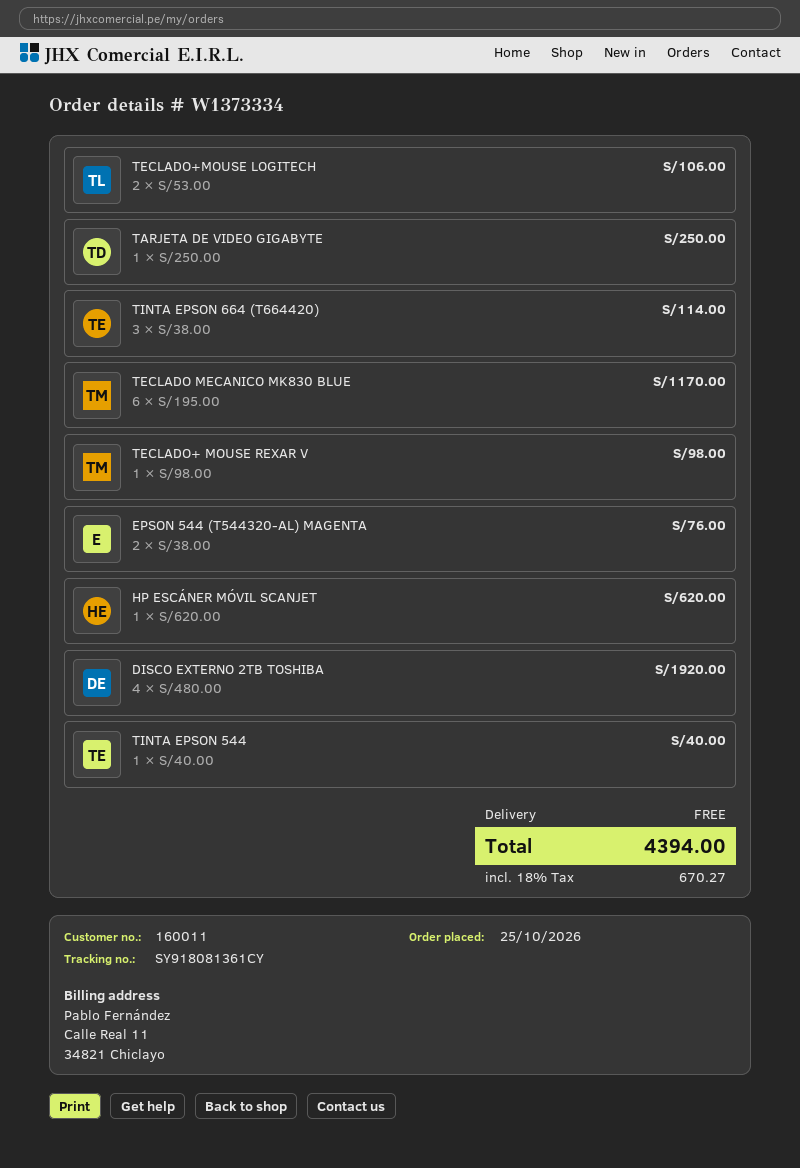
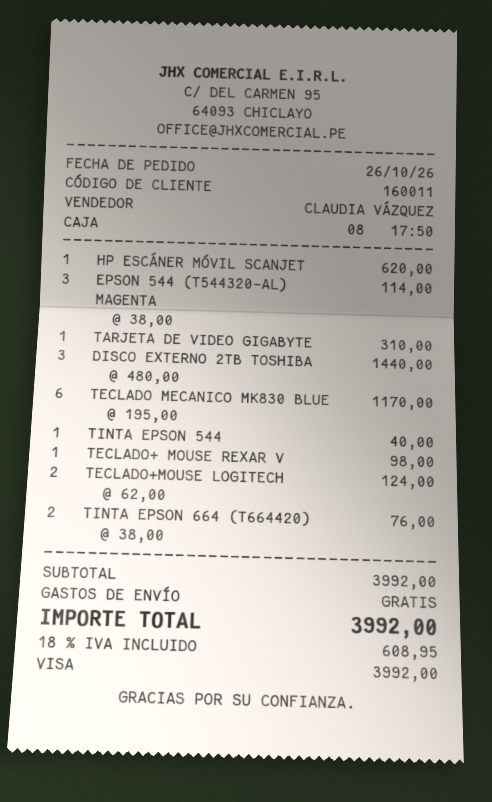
order date: 2026-10-25 -> 2026-10-26
TECLADO+MOUSE LOGITECH: 2 x 53.00 = 106.00 -> 2 x 62.00 = 124.00
TARJETA DE VIDEO GIGABYTE: 1 x 250.00 = 250.00 -> 1 x 310.00 = 310.00
TINTA EPSON 664 (T664420): 3 x 38.00 = 114.00 -> 2 x 38.00 = 76.00
EPSON 544 (T544320-AL) MAGENTA: 2 x 38.00 = 76.00 -> 3 x 38.00 = 114.00
DISCO EXTERNO 2TB TOSHIBA: 4 x 480.00 = 1920.00 -> 3 x 480.00 = 1440.00
tax: 18% = 670.27 -> 18% = 608.95
total: 4394.00 -> 3992.00

